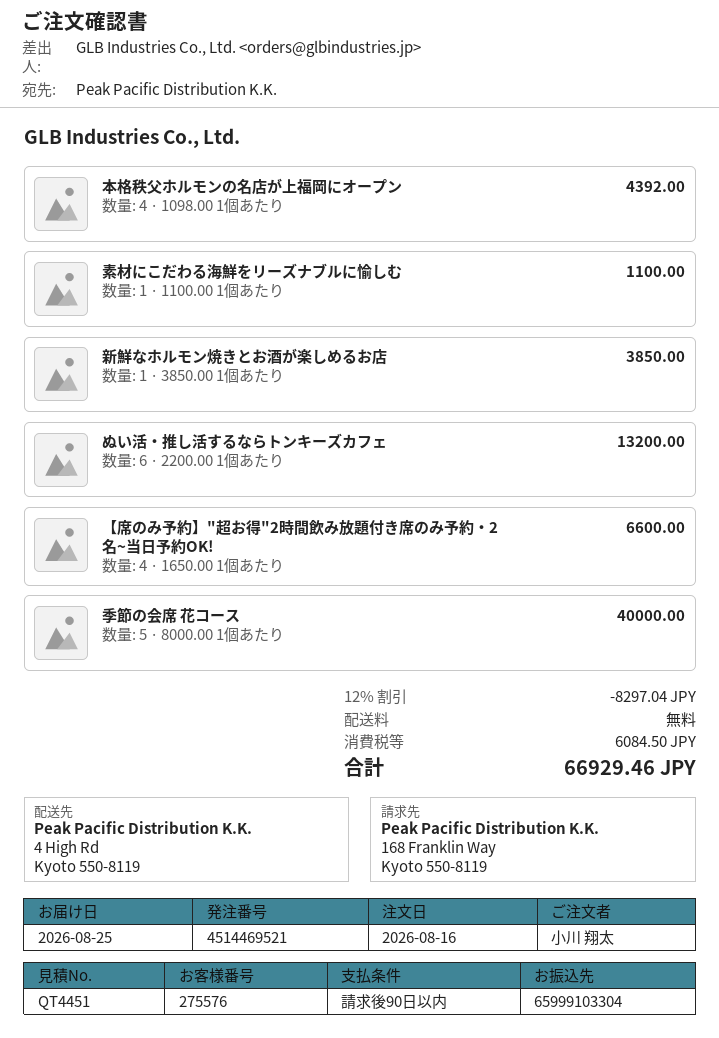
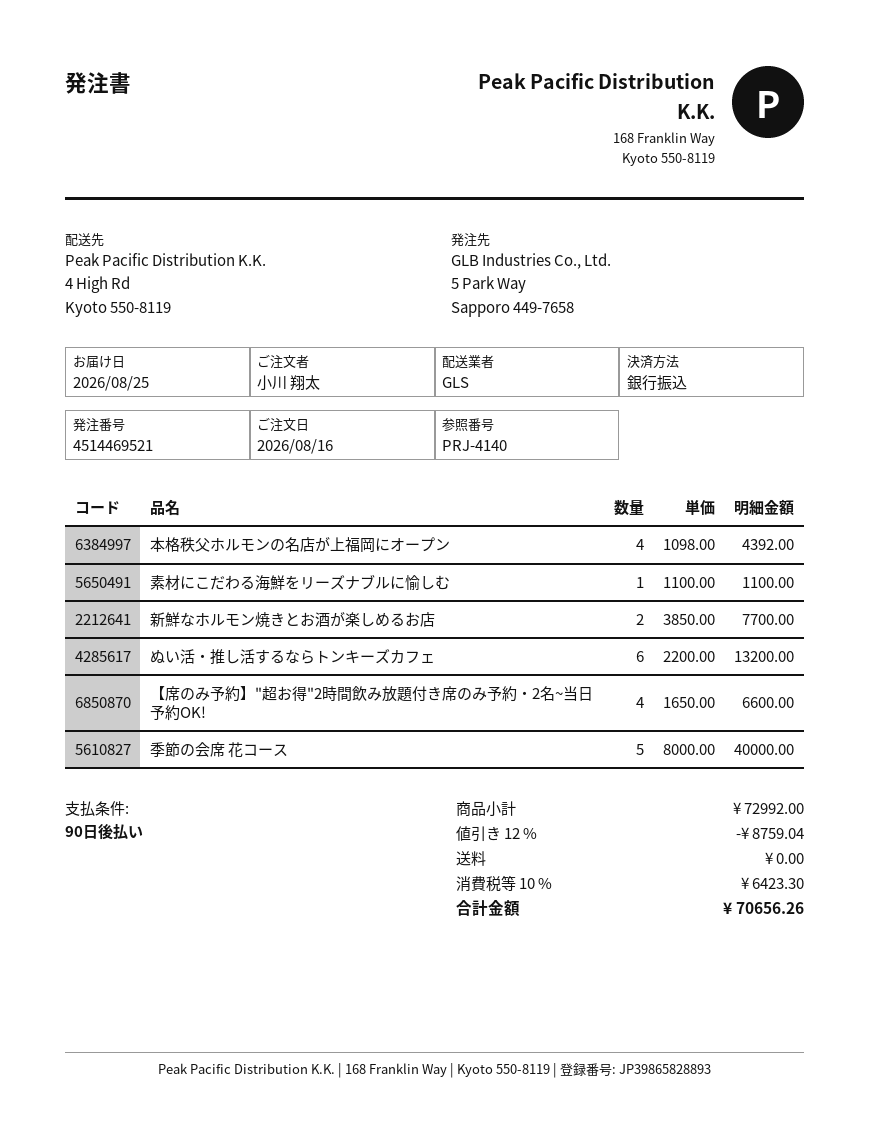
新鮮なホルモン焼きとお酒が楽しめるお店: 1 x 3850.00 = 3850.00 -> 2 x 3850.00 = 7700.00
discount: 12% = 8297.04 -> 12% = 8759.04
tax: 6084.50 -> 6423.30
total: 66929.46 -> 70656.26

